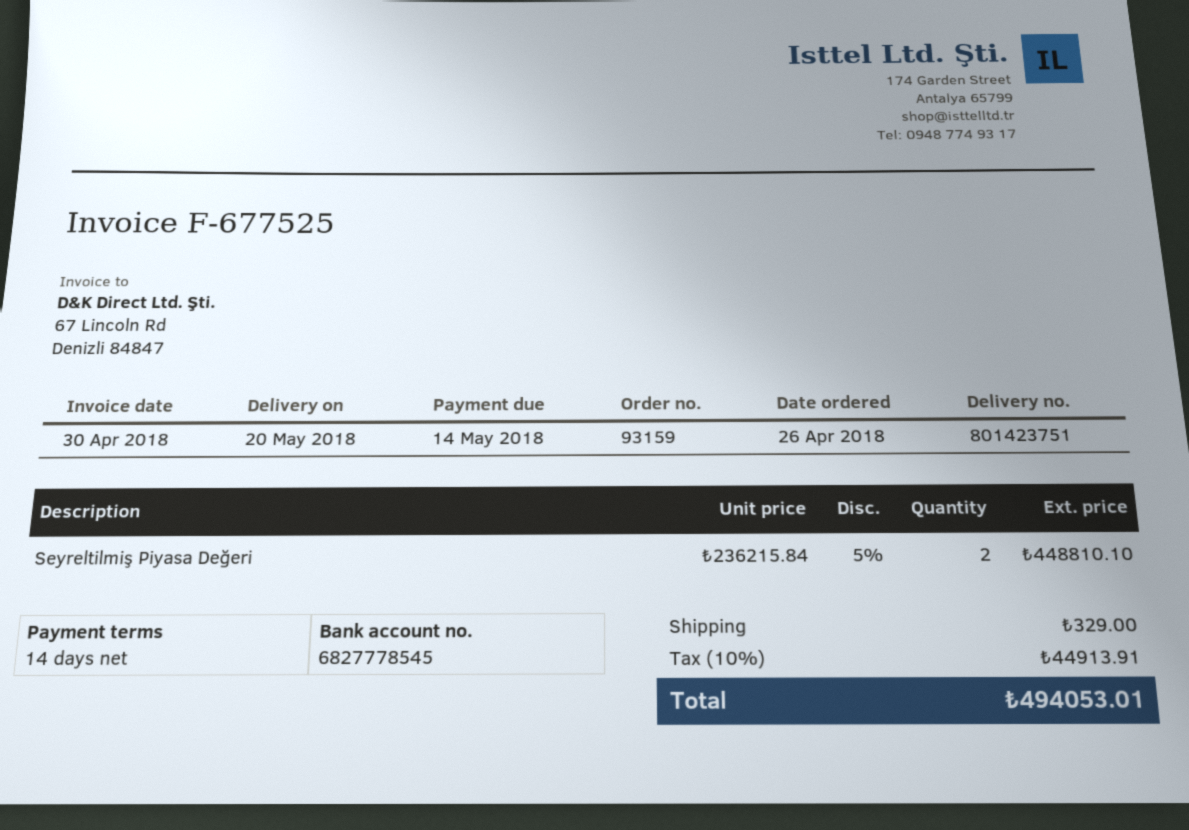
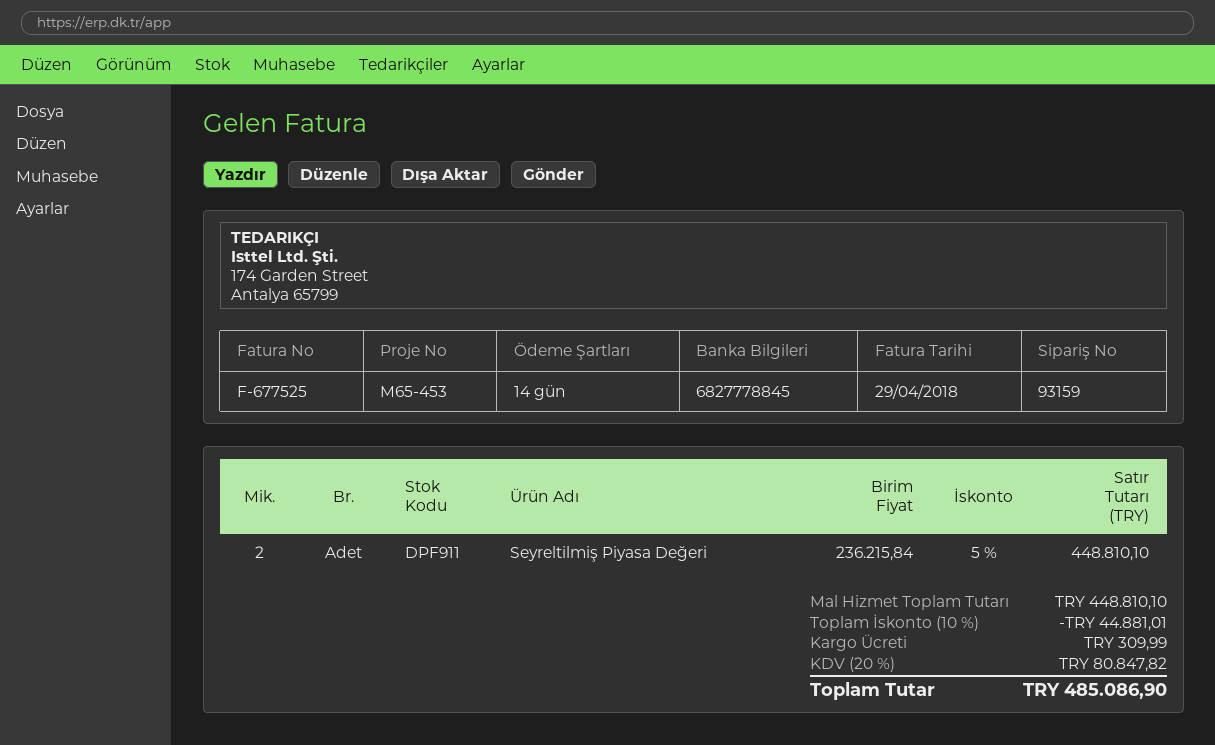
invoice date: 2018-04-30 -> 2018-04-29
bank account: 6827778545 -> 6827778845
discount: none -> 10% = 44881.01
shipping: 329.00 -> 309.99
tax: 10% = 44913.91 -> 20% = 80847.82
total: 494053.01 -> 485086.90

